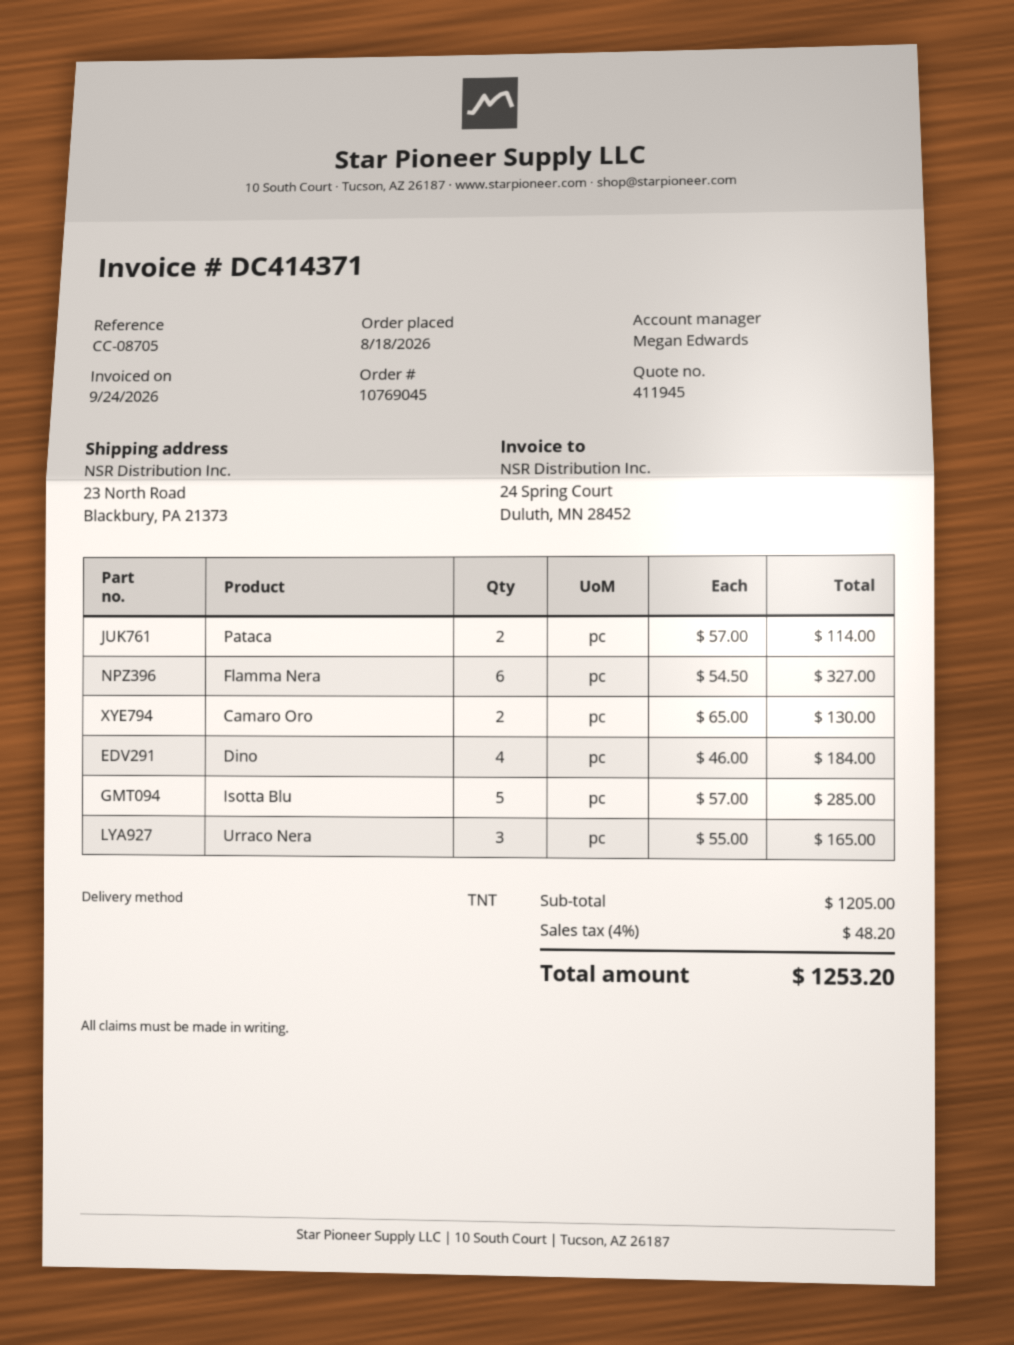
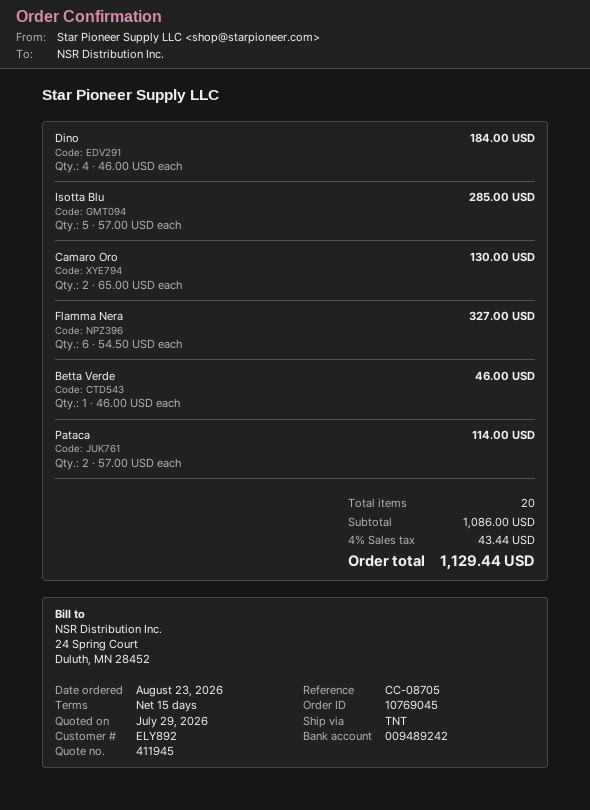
order date: 2026-08-18 -> 2026-08-23
Urraco Nera: 3 x 55.00 = 165.00 -> none
Betta Verde: none -> 1 x 46.00 = 46.00
subtotal: 1205.00 -> 1086.00
tax: 4% = 48.20 -> 4% = 43.44
total: 1253.20 -> 1129.44

